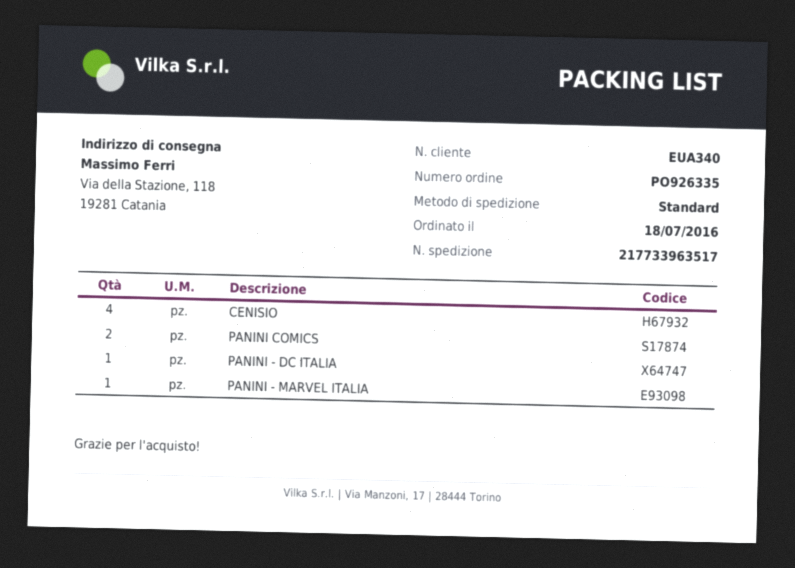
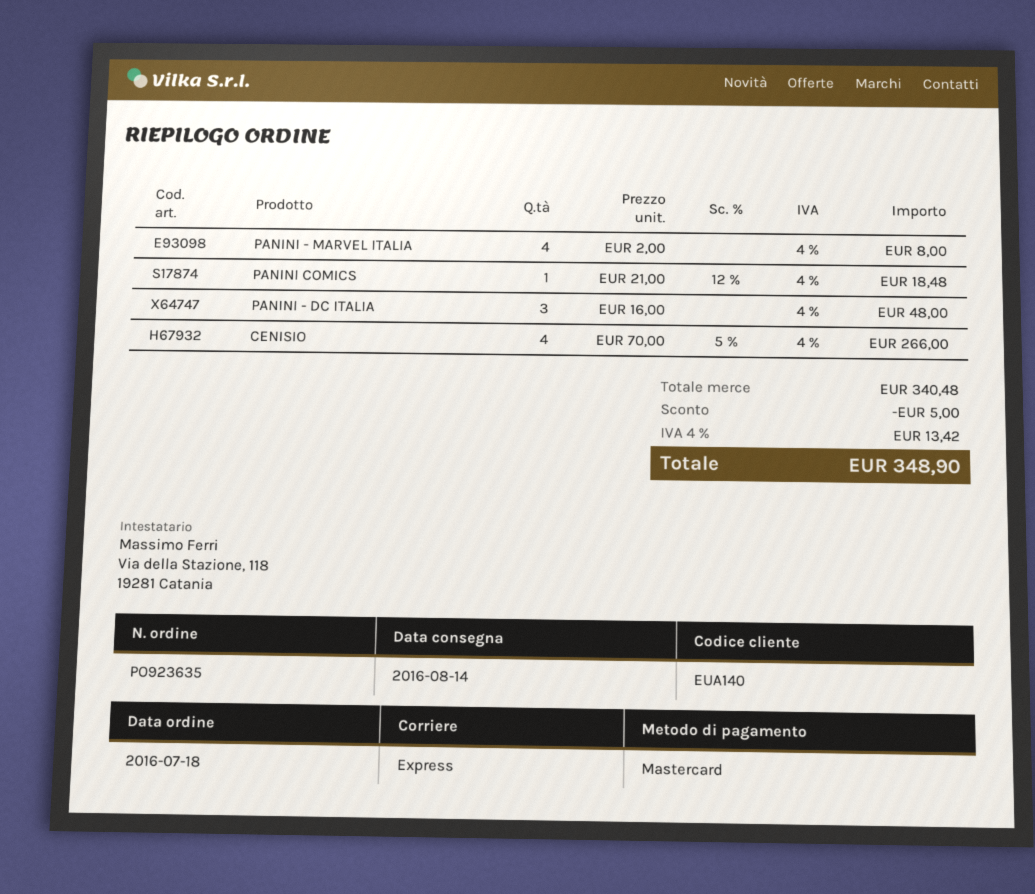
order number: PO926335 -> PO923635
customer number: EUA340 -> EUA140
shipping method: standard -> express
PANINI COMICS: 2 -> 1
PANINI - DC ITALIA: 1 -> 3
PANINI - MARVEL ITALIA: 1 -> 4

